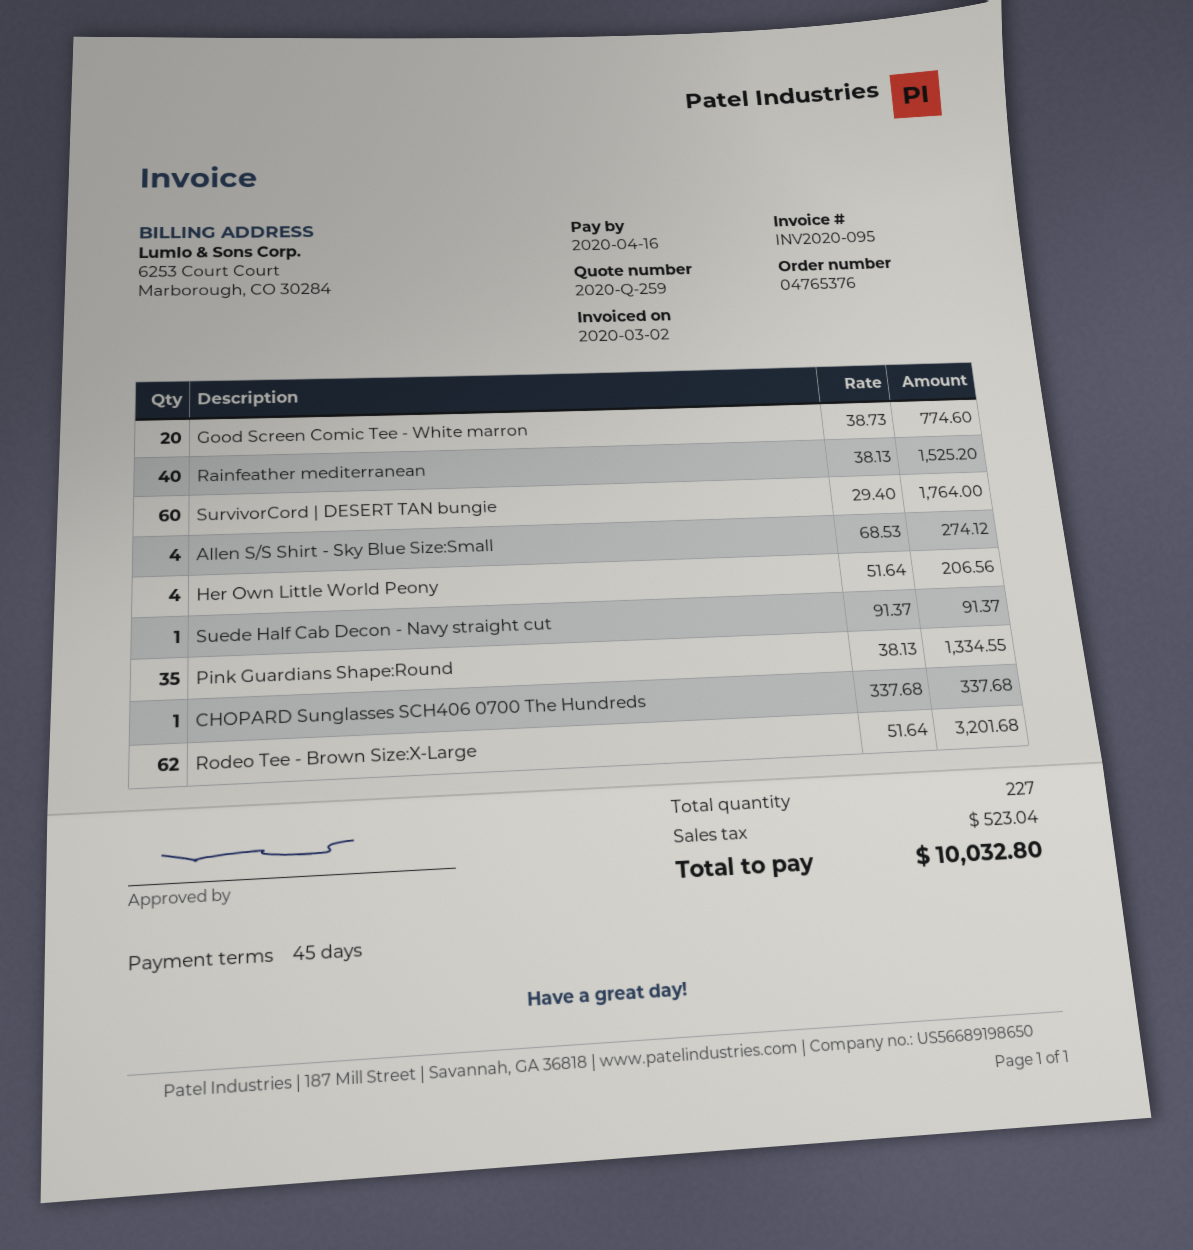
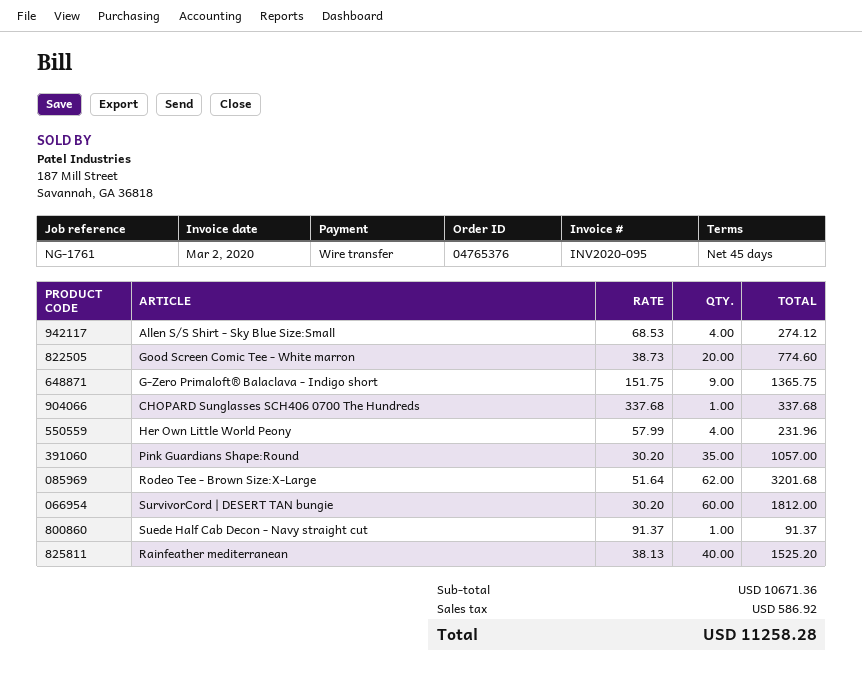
SurvivorCord | DESERT TAN bungie: 60 x 29.40 = 1764.00 -> 60 x 30.20 = 1812.00
Her Own Little World Peony: 4 x 51.64 = 206.56 -> 4 x 57.99 = 231.96
Pink Guardians Shape:Round: 35 x 38.13 = 1334.55 -> 35 x 30.20 = 1057.00
G-Zero Primaloft® Balaclava - Indigo short: none -> 9 x 151.75 = 1365.75
tax: 523.04 -> 586.92
total: 10032.80 -> 11258.28

